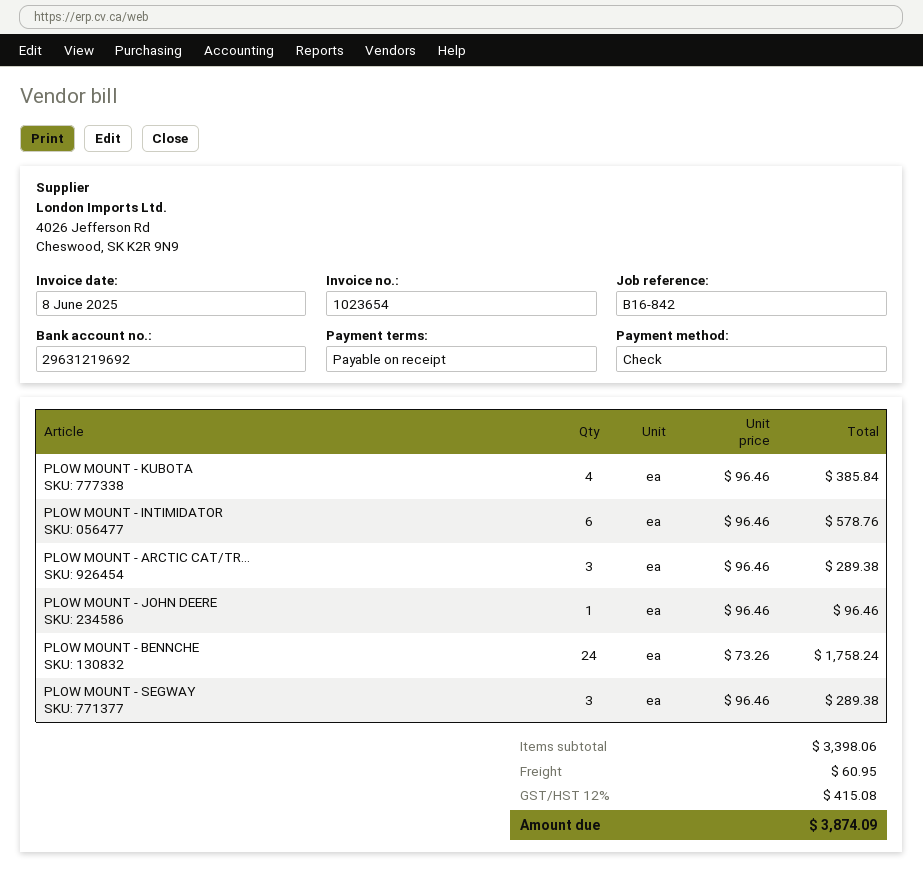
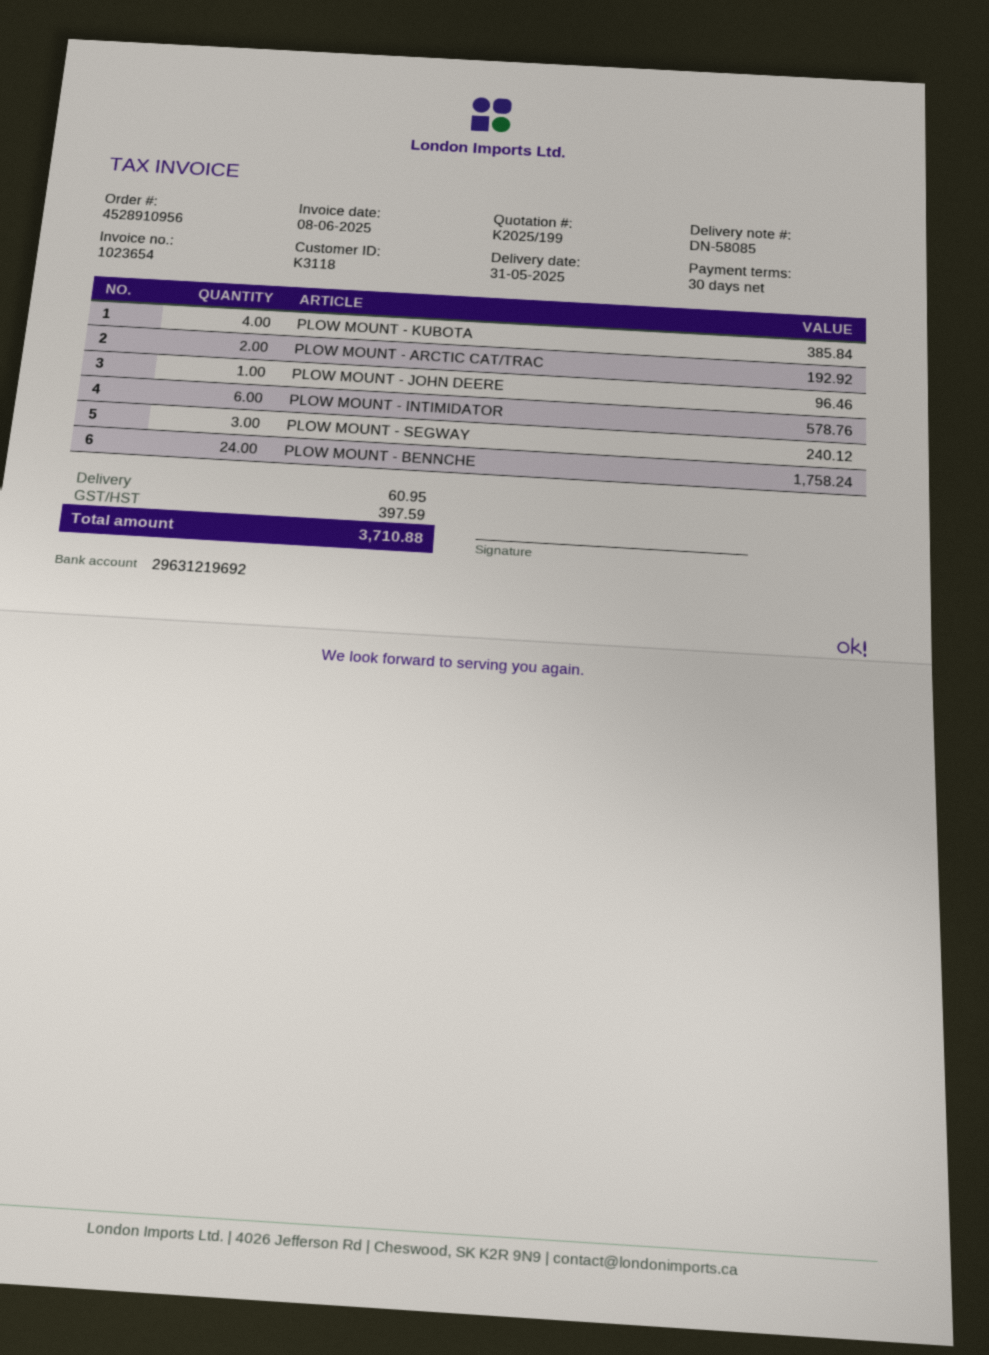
payment terms: on receipt -> 30 days
PLOW MOUNT - ARCTIC CAT/TR...: 3 for 289.38 -> 2 for 192.92
PLOW MOUNT - SEGWAY: 3 for 289.38 -> 3 for 240.12
tax: 415.08 -> 397.59
total: 3874.09 -> 3710.88

